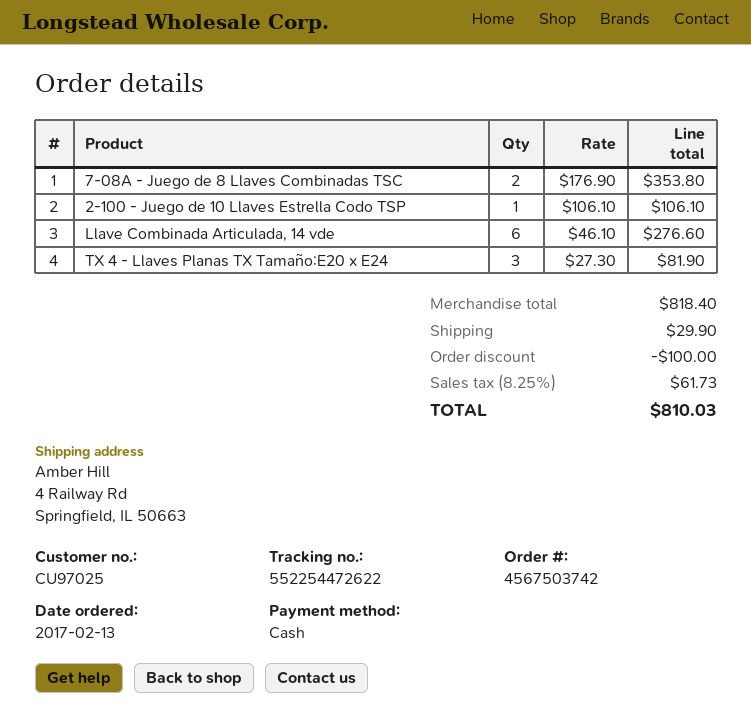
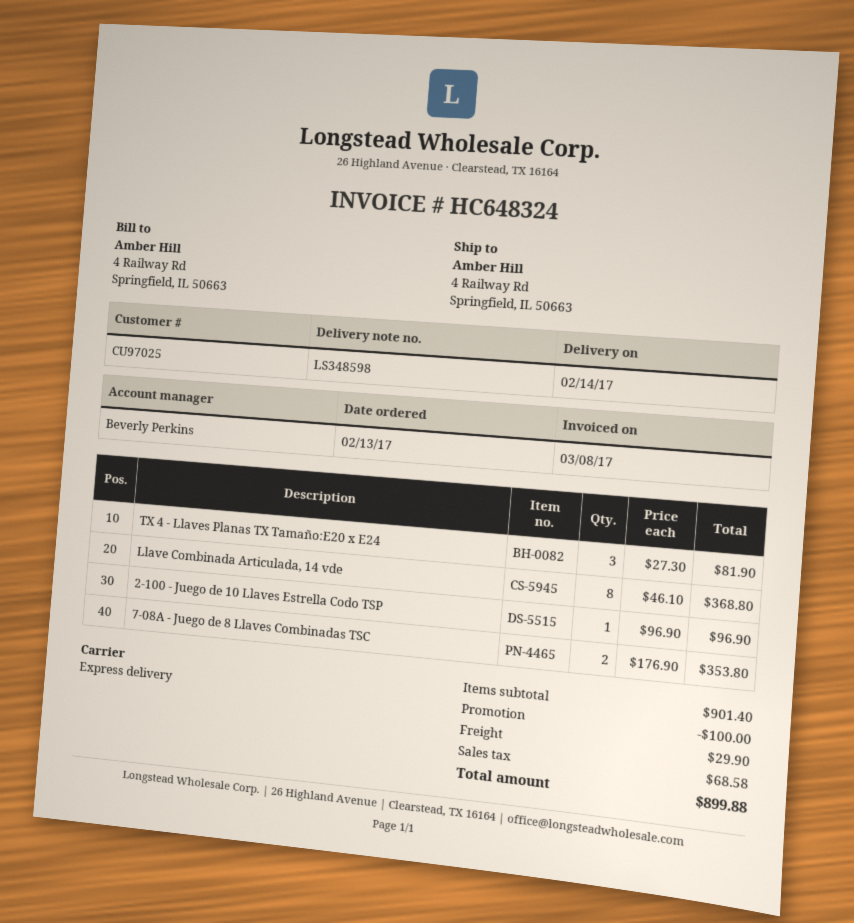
2-100 - Juego de 10 Llaves Estrella Codo TSP: 1 x 106.10 = 106.10 -> 1 x 96.90 = 96.90
Llave Combinada Articulada, 14 vde: 6 x 46.10 = 276.60 -> 8 x 46.10 = 368.80
subtotal: 818.40 -> 901.40
tax: 61.73 -> 68.58
total: 810.03 -> 899.88

